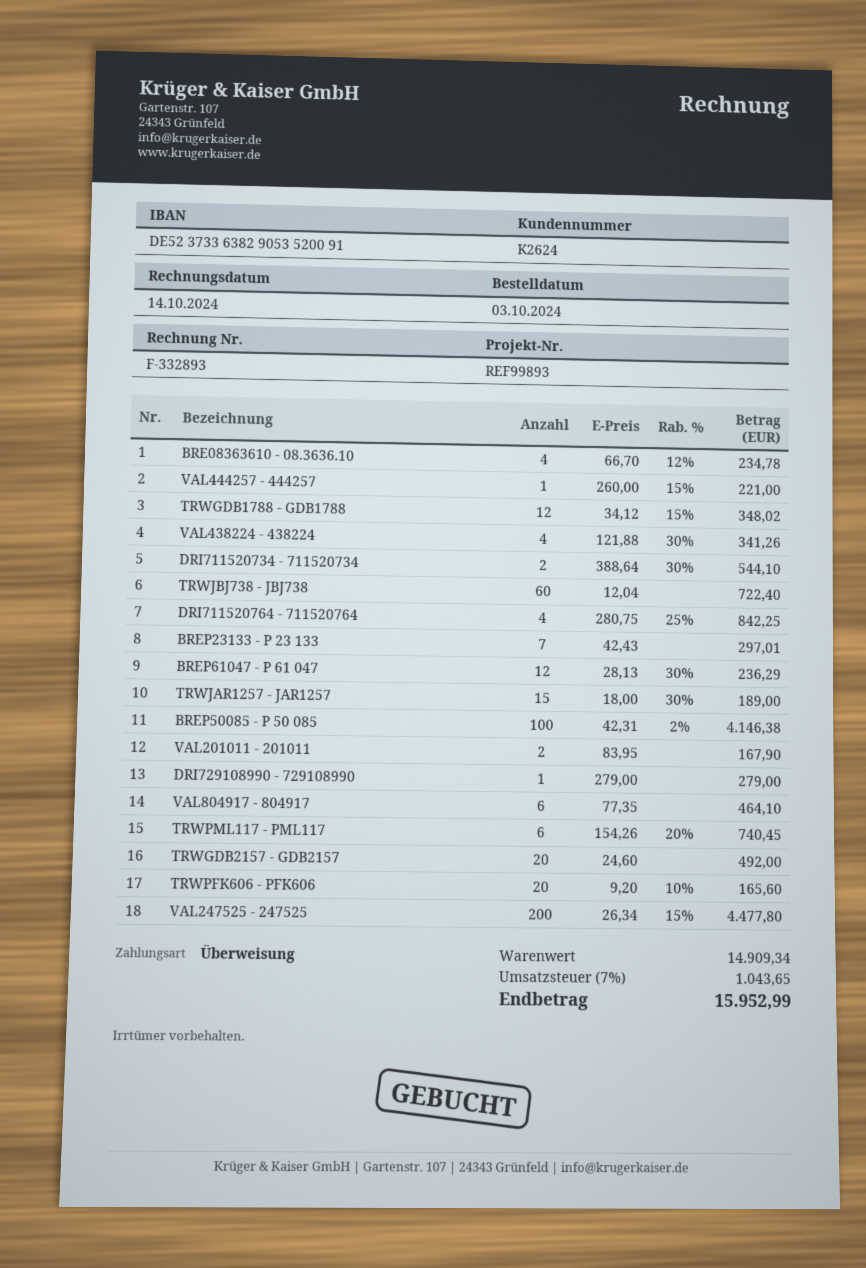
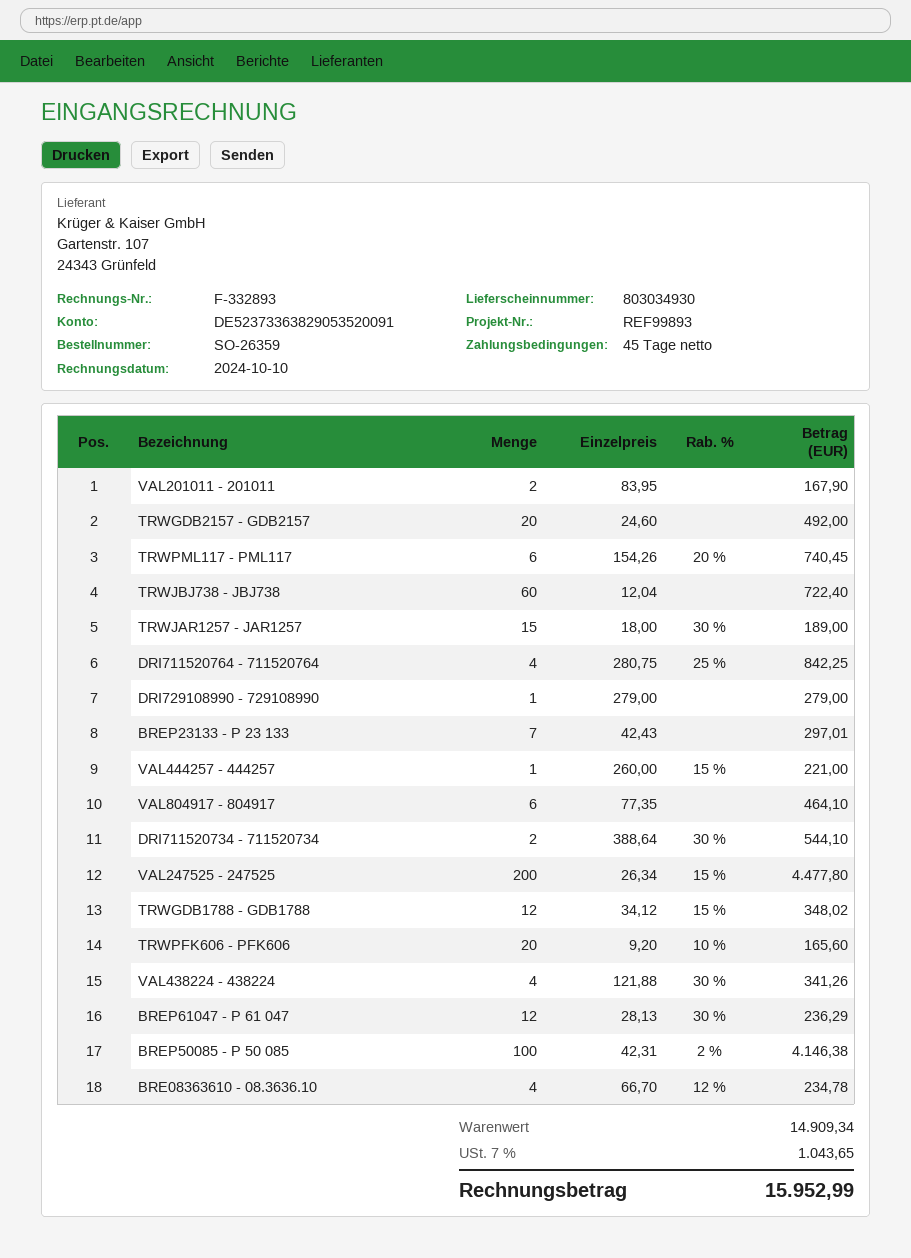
invoice date: 2024-10-14 -> 2024-10-10

